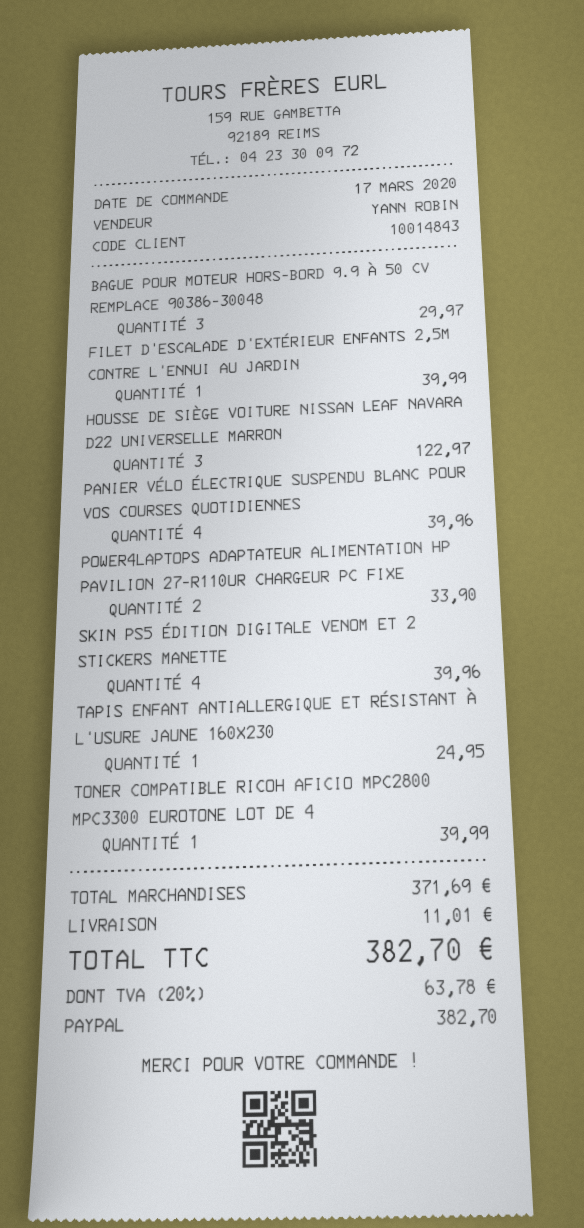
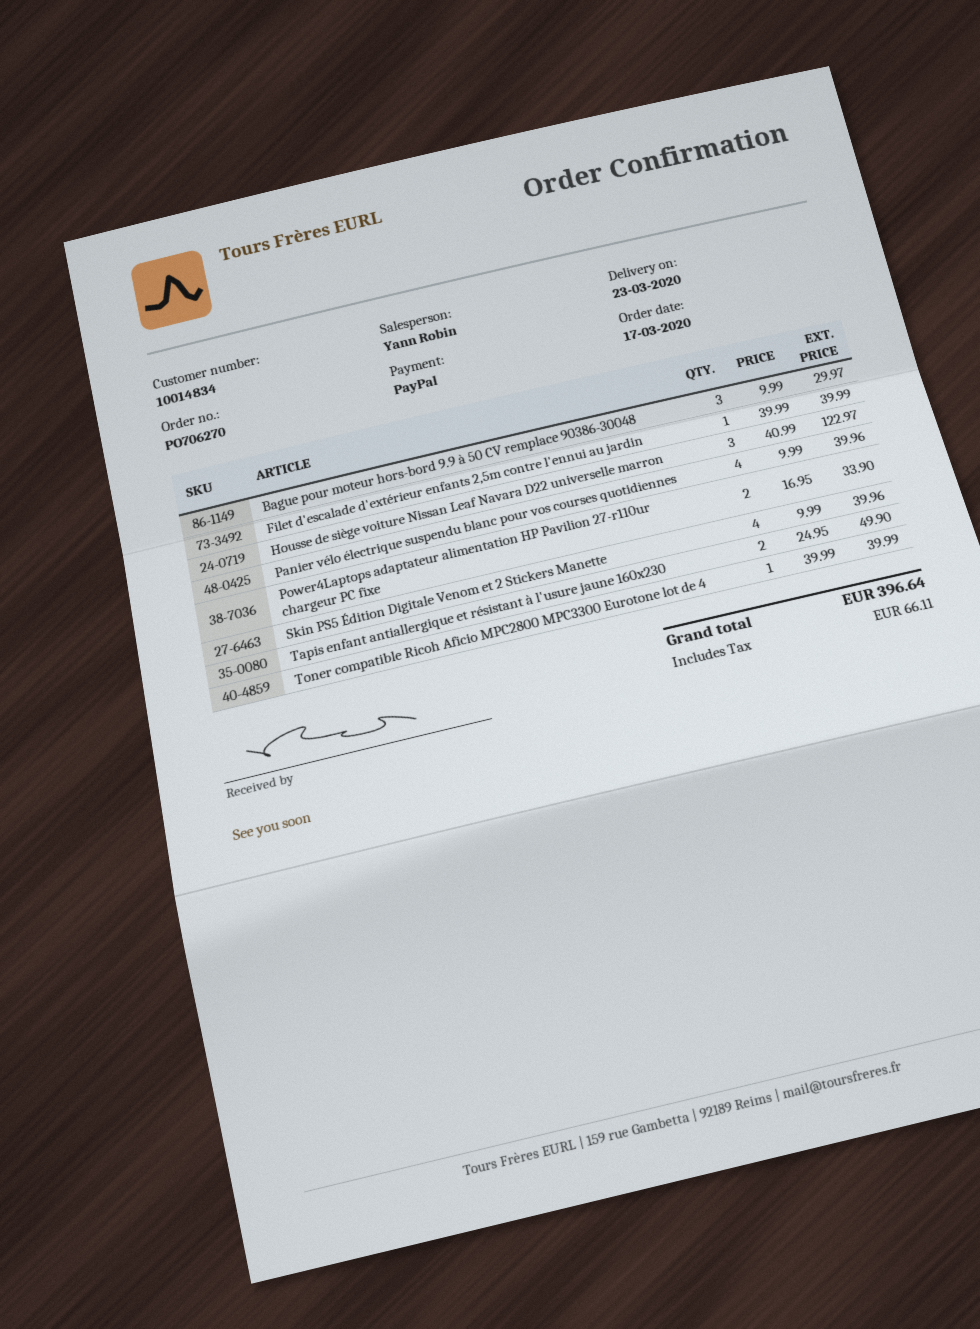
customer number: 10014843 -> 10014834
TAPIS ENFANT ANTIALLERGIQUE ET RÉSISTANT À L'USURE JAUNE 160X230: 1 for 24.95 -> 2 for 49.90
shipping: 11.01 -> none
tax: 63.78 -> 66.11
total: 382.70 -> 396.64

